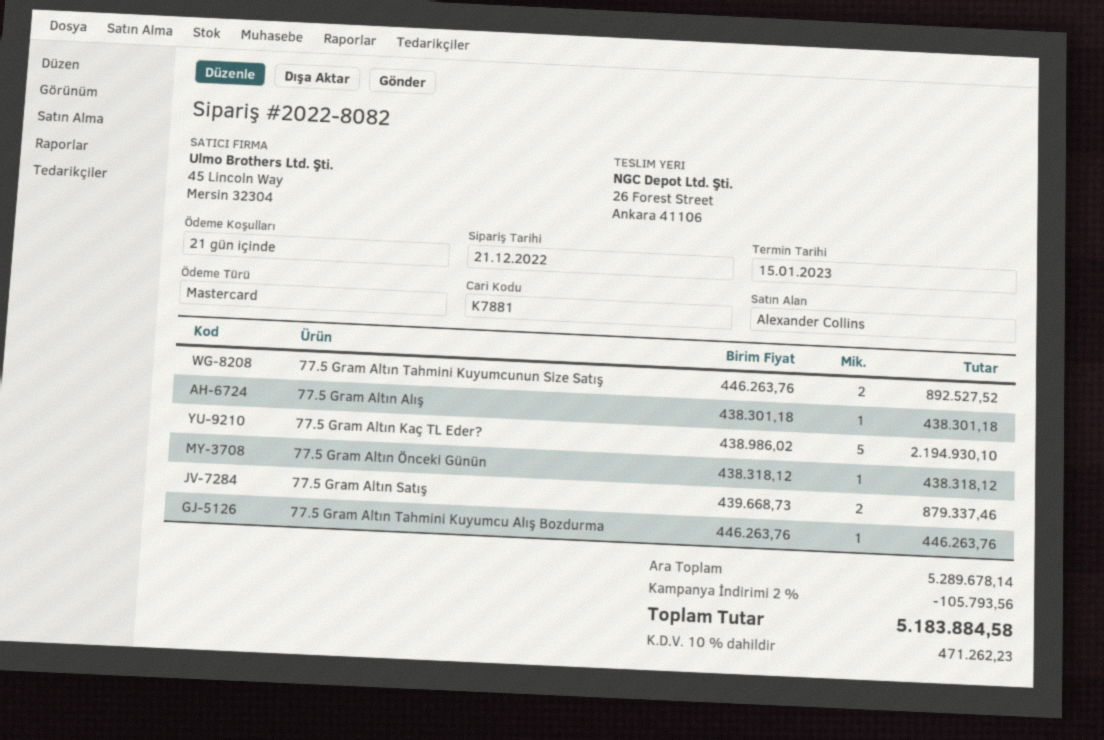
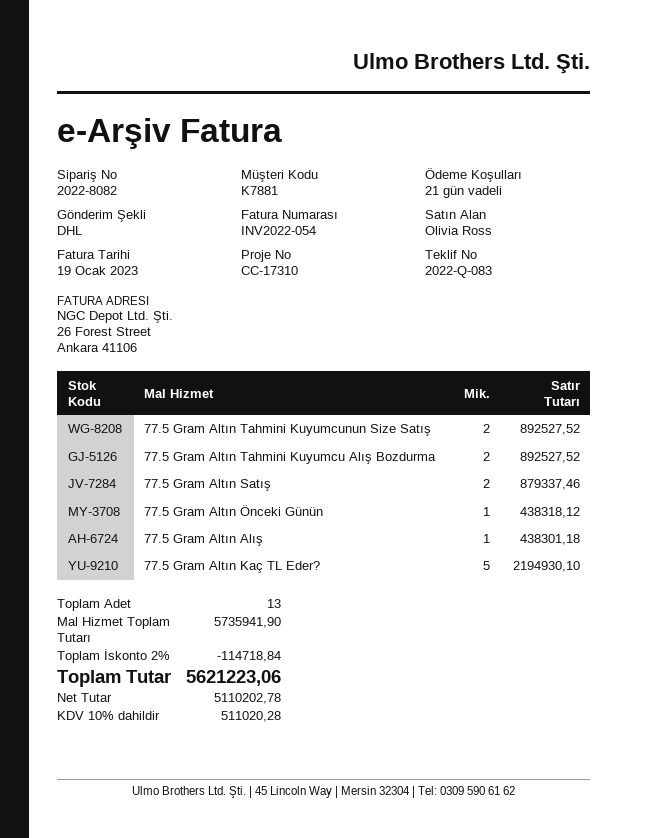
ordered by: Alexander Collins -> Olivia Ross
77.5 Gram Altın Tahmini Kuyumcu Alış Bozdurma: 1 for 446263.76 -> 2 for 892527.52
subtotal: 5289678.14 -> 5735941.90
discount: 2% = 105793.56 -> 2% = 114718.84
tax: 10% = 471262.23 -> 10% = 511020.28
total: 5183884.58 -> 5621223.06

